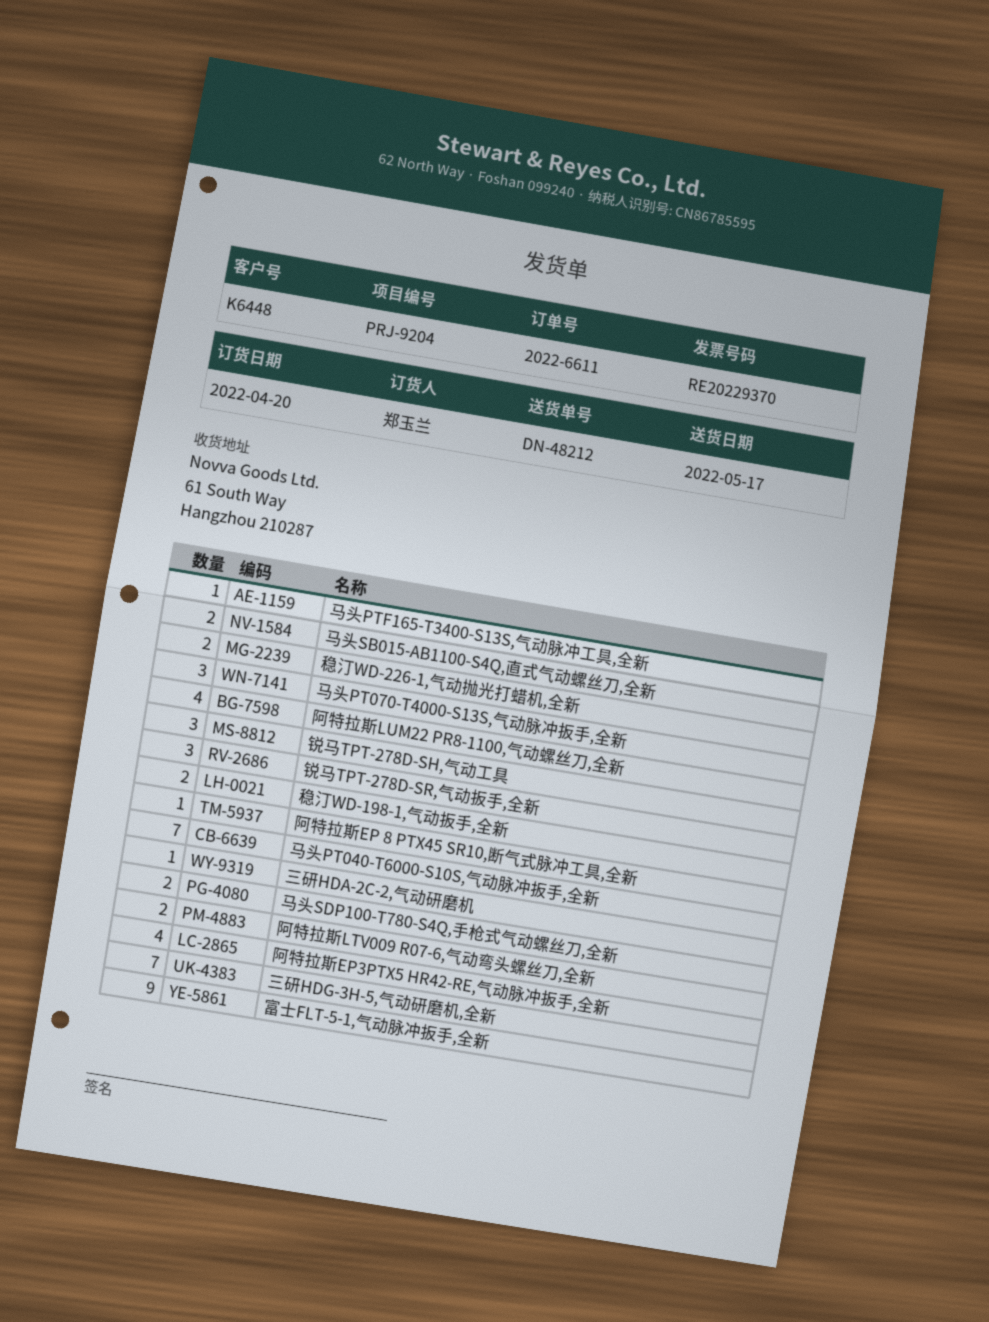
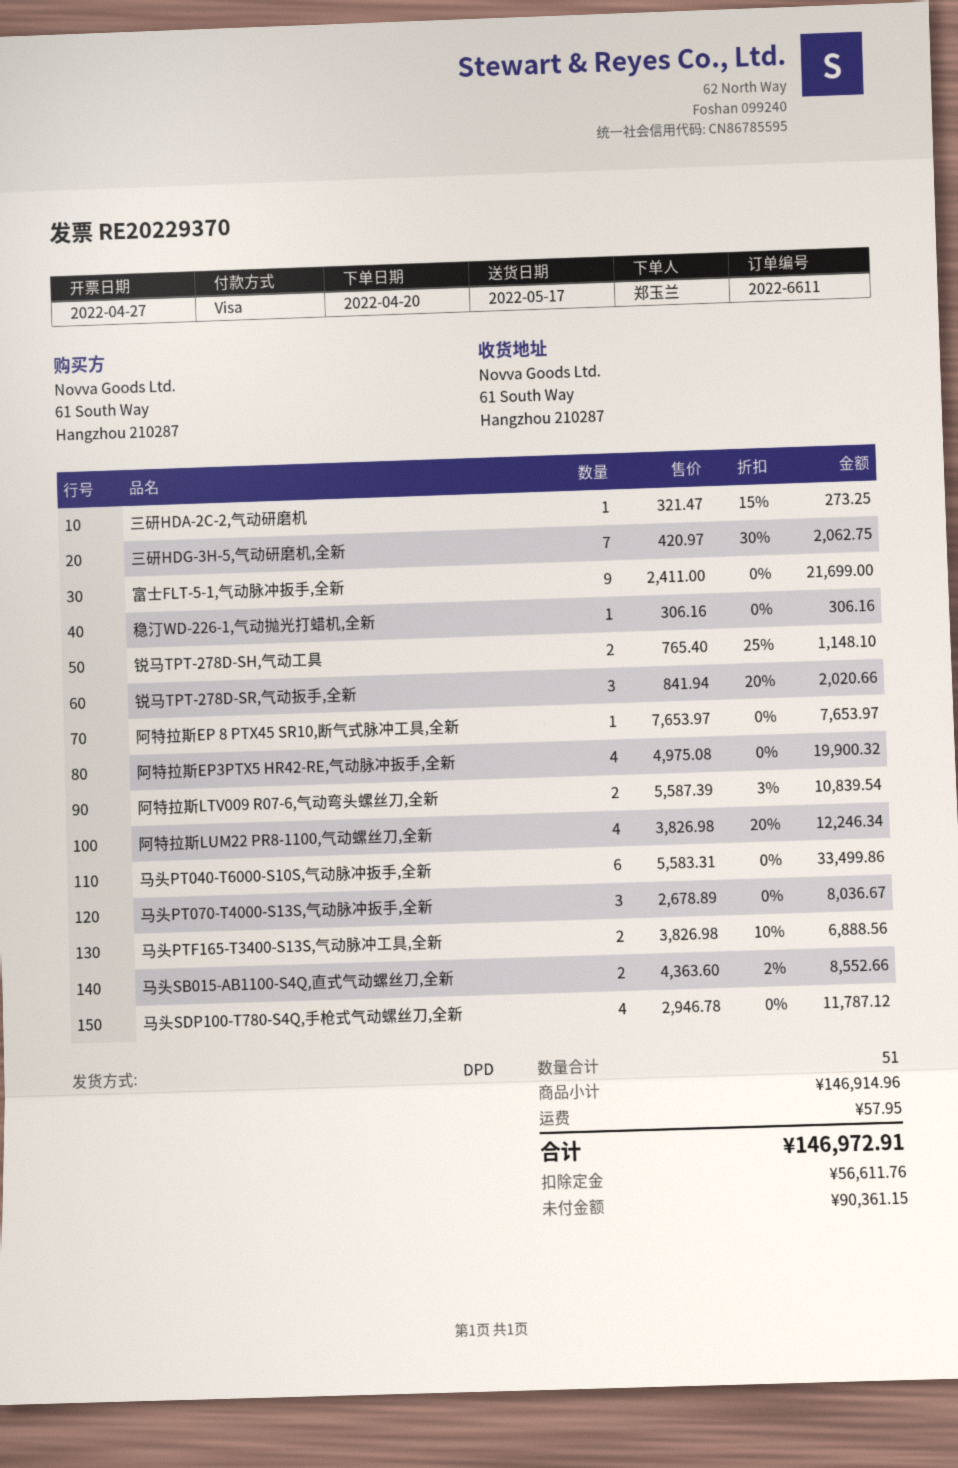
马头PTF165-T3400-S13S,气动脉冲工具,全新: 1 -> 2
稳汀WD-226-1,气动抛光打蜡机,全新: 2 -> 1
锐马TPT-278D-SH,气动工具: 3 -> 2
稳汀WD-198-1,气动扳手,全新: 2 -> none
马头PT040-T6000-S10S,气动脉冲扳手,全新: 7 -> 6
马头SDP100-T780-S4Q,手枪式气动螺丝刀,全新: 2 -> 4

